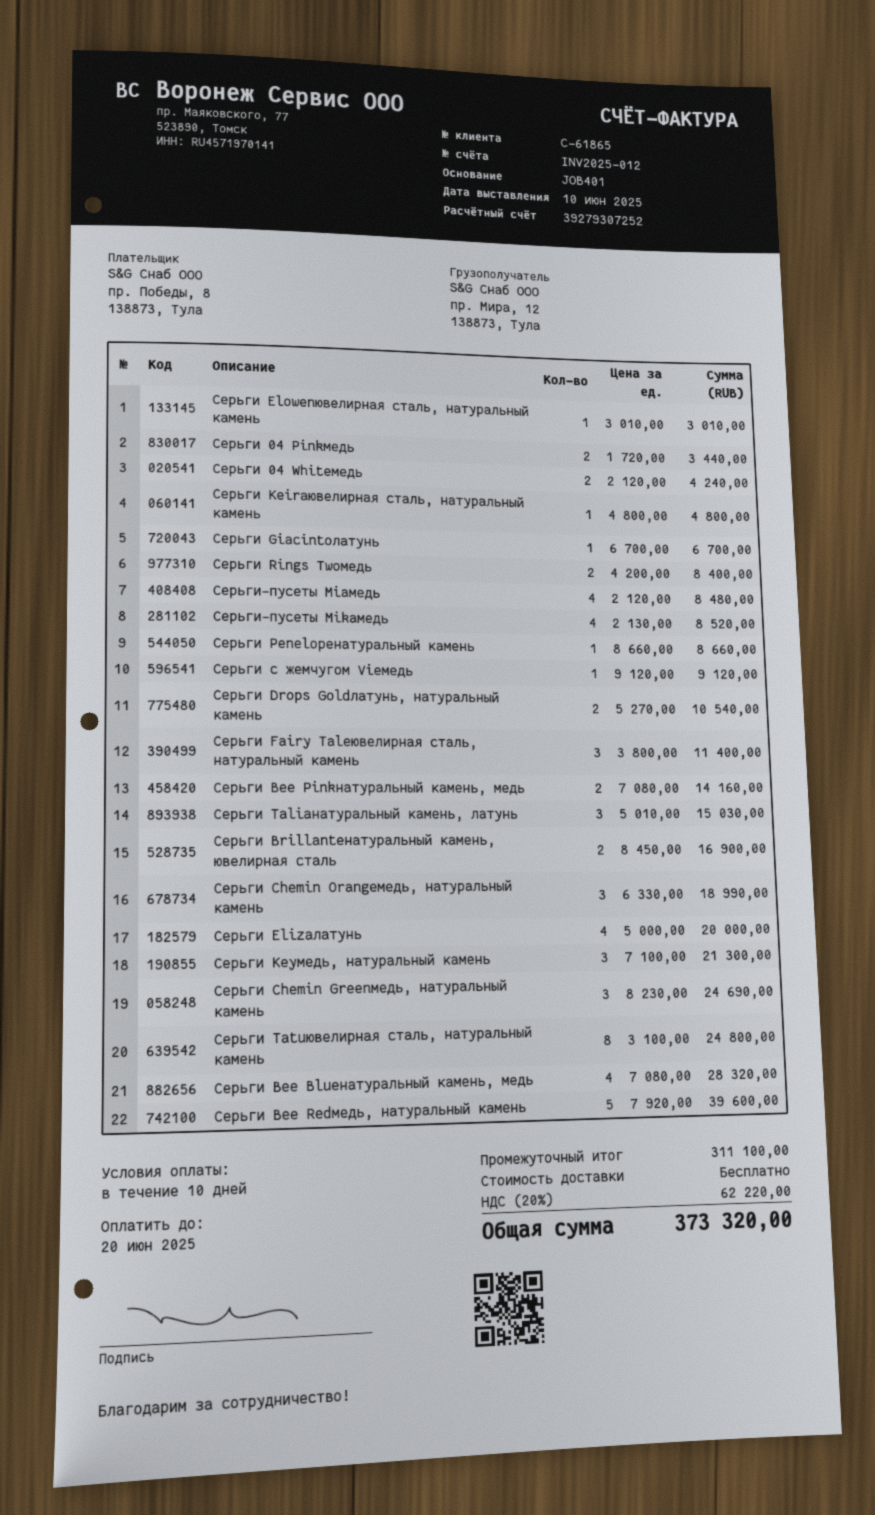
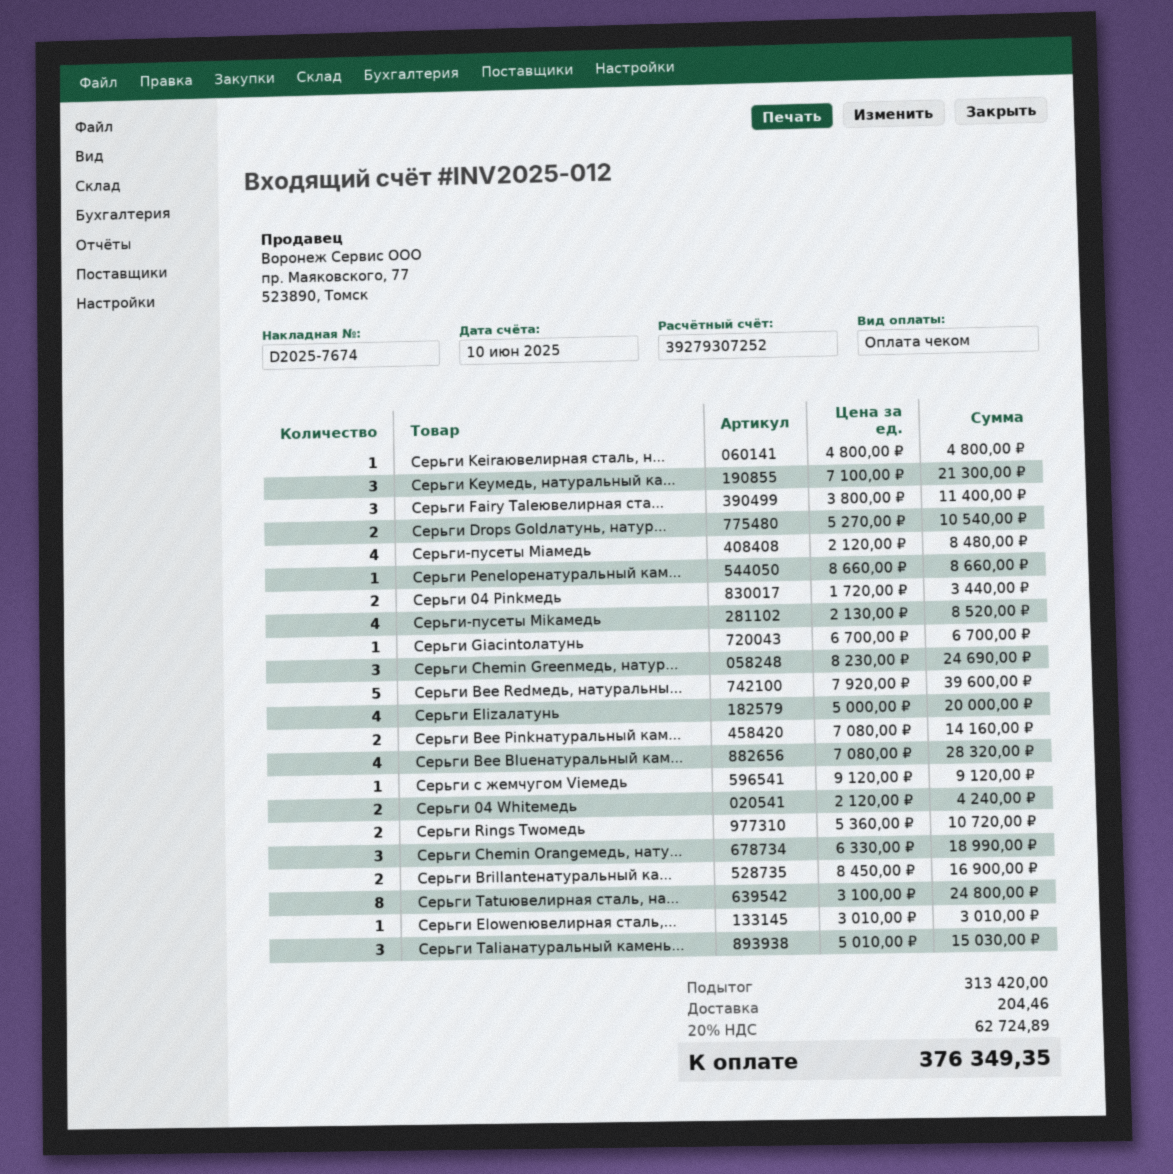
Серьги Rings Twoмедь: 2 x 4200.00 = 8400.00 -> 2 x 5360.00 = 10720.00
subtotal: 311100.00 -> 313420.00
shipping: 0.00 -> 204.46
tax: 20% = 62220.00 -> 20% = 62724.89
total: 373320.00 -> 376349.35

